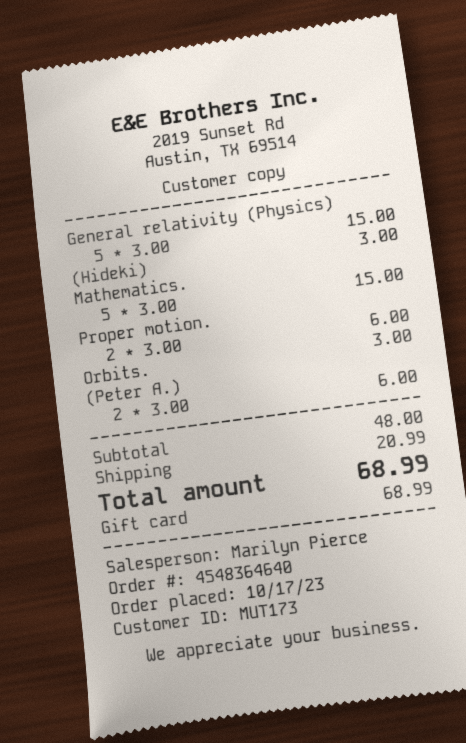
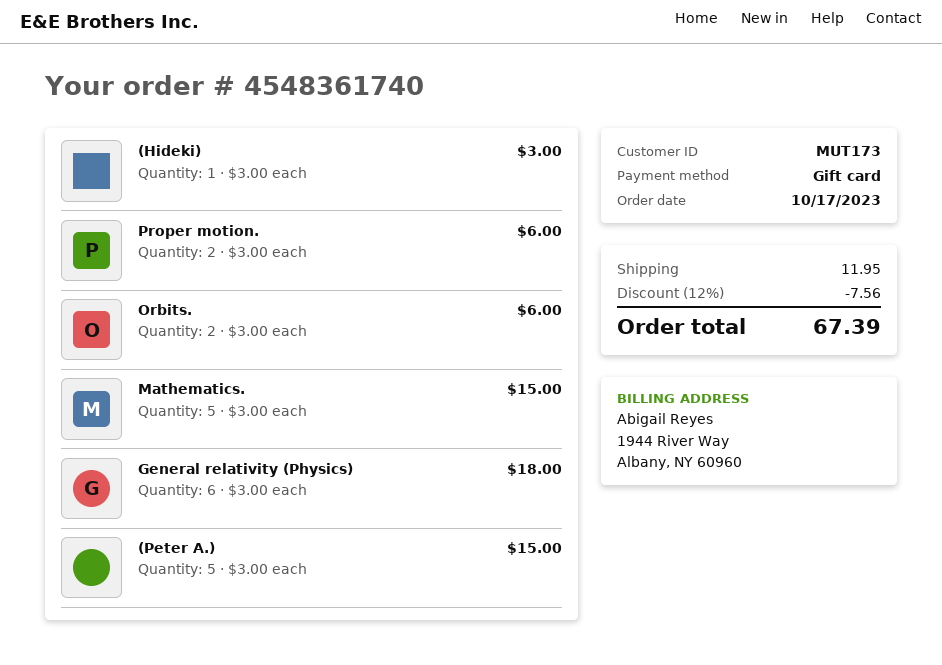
order number: 4548364640 -> 4548361740
General relativity (Physics): 5 x 3.00 = 15.00 -> 6 x 3.00 = 18.00
Orbits.: 1 x 3.00 = 3.00 -> 2 x 3.00 = 6.00
(Peter A.): 2 x 3.00 = 6.00 -> 5 x 3.00 = 15.00
discount: none -> 12% = 7.56
shipping: 20.99 -> 11.95
total: 68.99 -> 67.39

